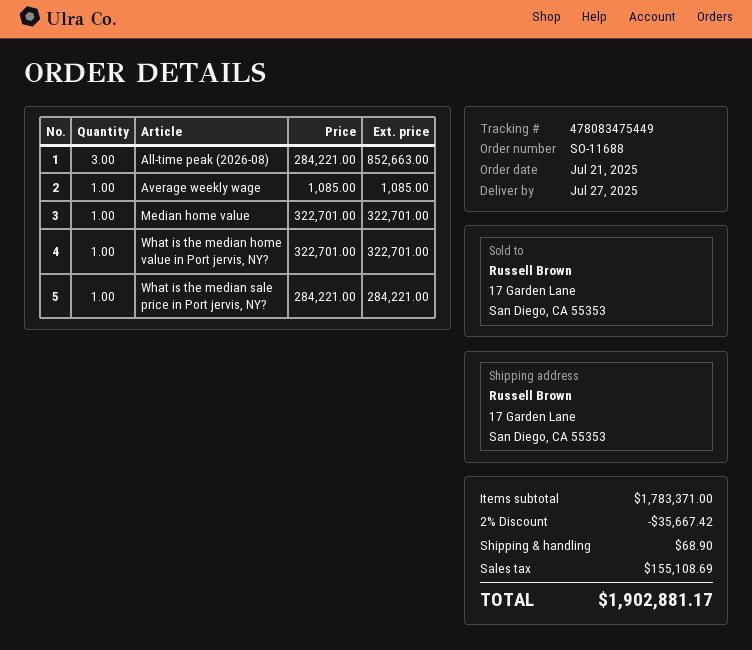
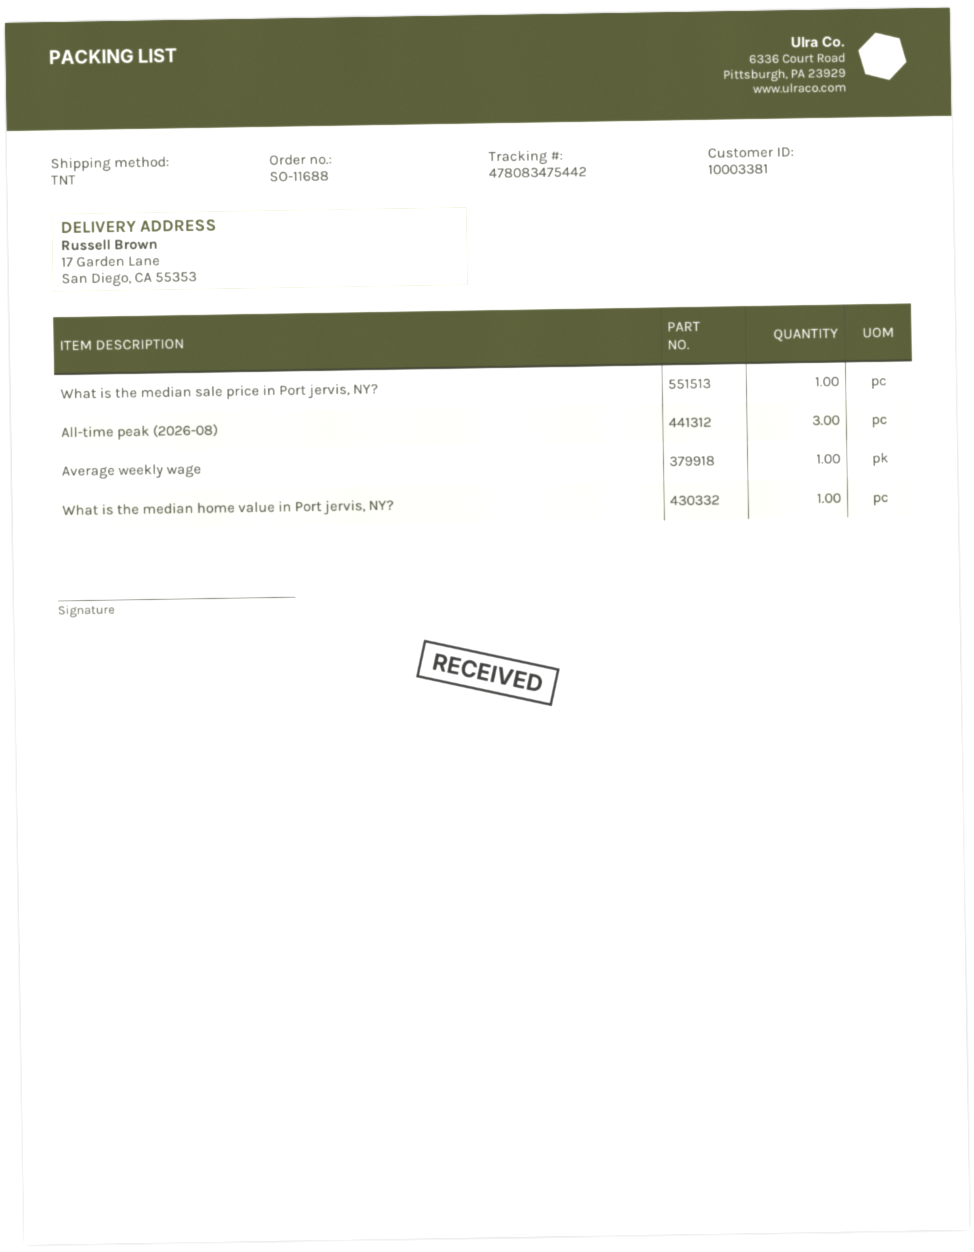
tracking number: 478083475449 -> 478083475442
Median home value: 1 -> none

